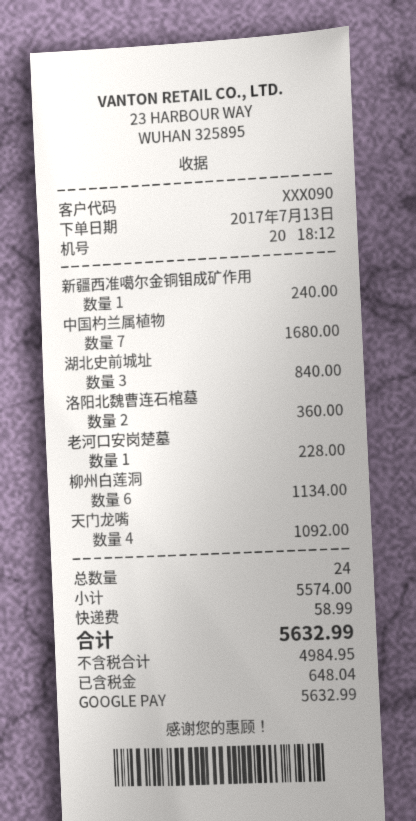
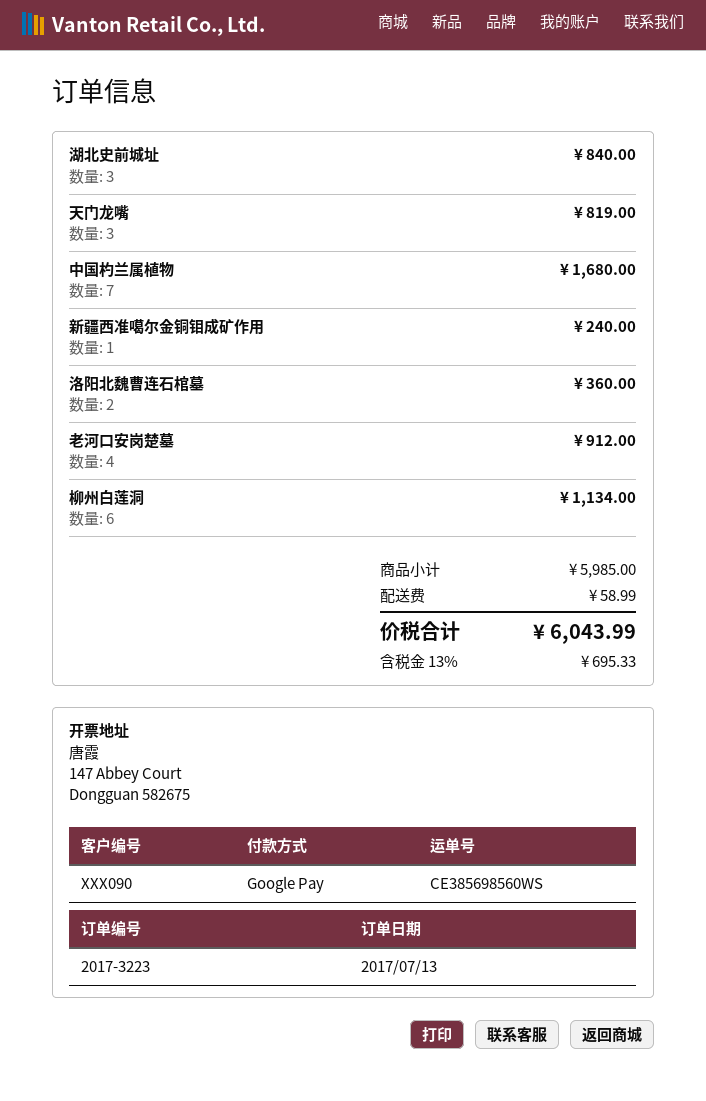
老河口安岗楚墓: 1 for 228.00 -> 4 for 912.00
天门龙嘴: 4 for 1092.00 -> 3 for 819.00
subtotal: 5574.00 -> 5985.00
tax: 648.04 -> 695.33
total: 5632.99 -> 6043.99

